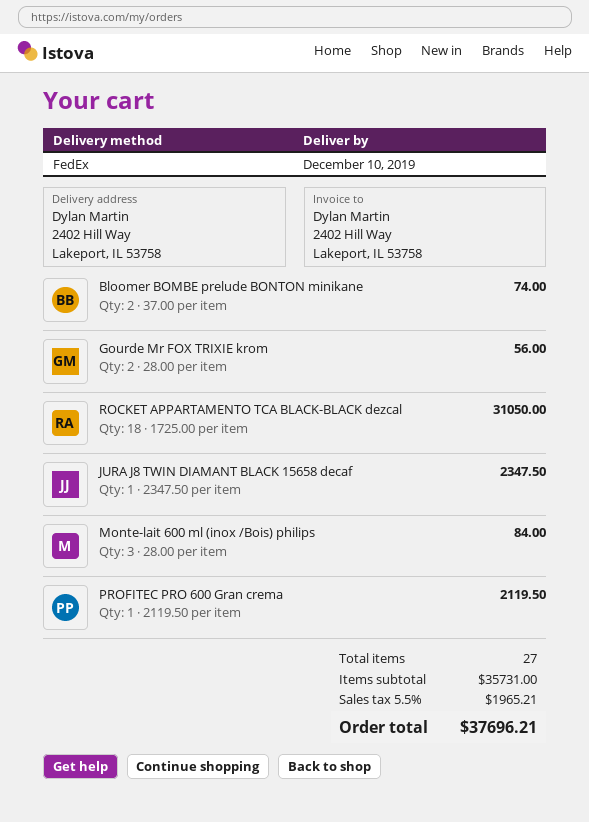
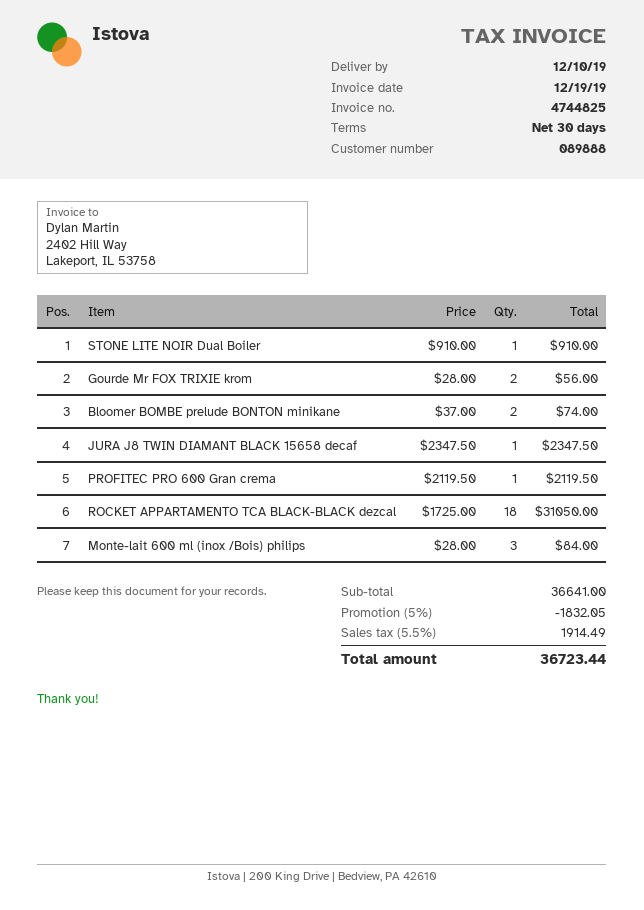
STONE LITE NOIR Dual Boiler: none -> 1 x 910.00 = 910.00
subtotal: 35731.00 -> 36641.00
discount: none -> 5% = 1832.05
tax: 5.5% = 1965.21 -> 5.5% = 1914.49
total: 37696.21 -> 36723.44

